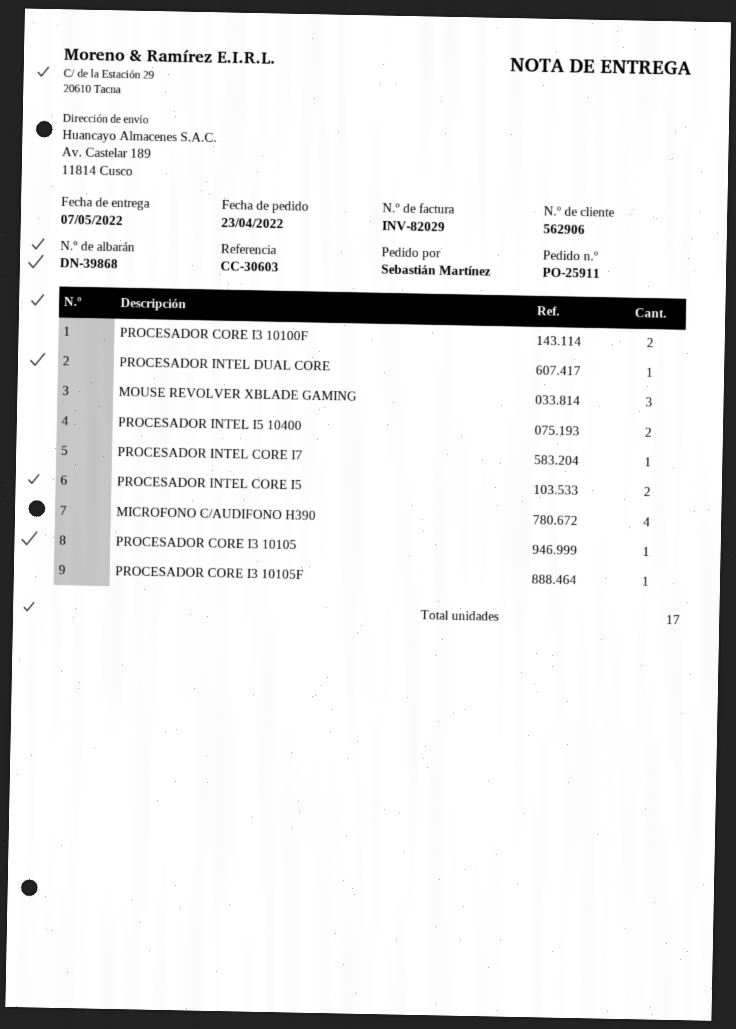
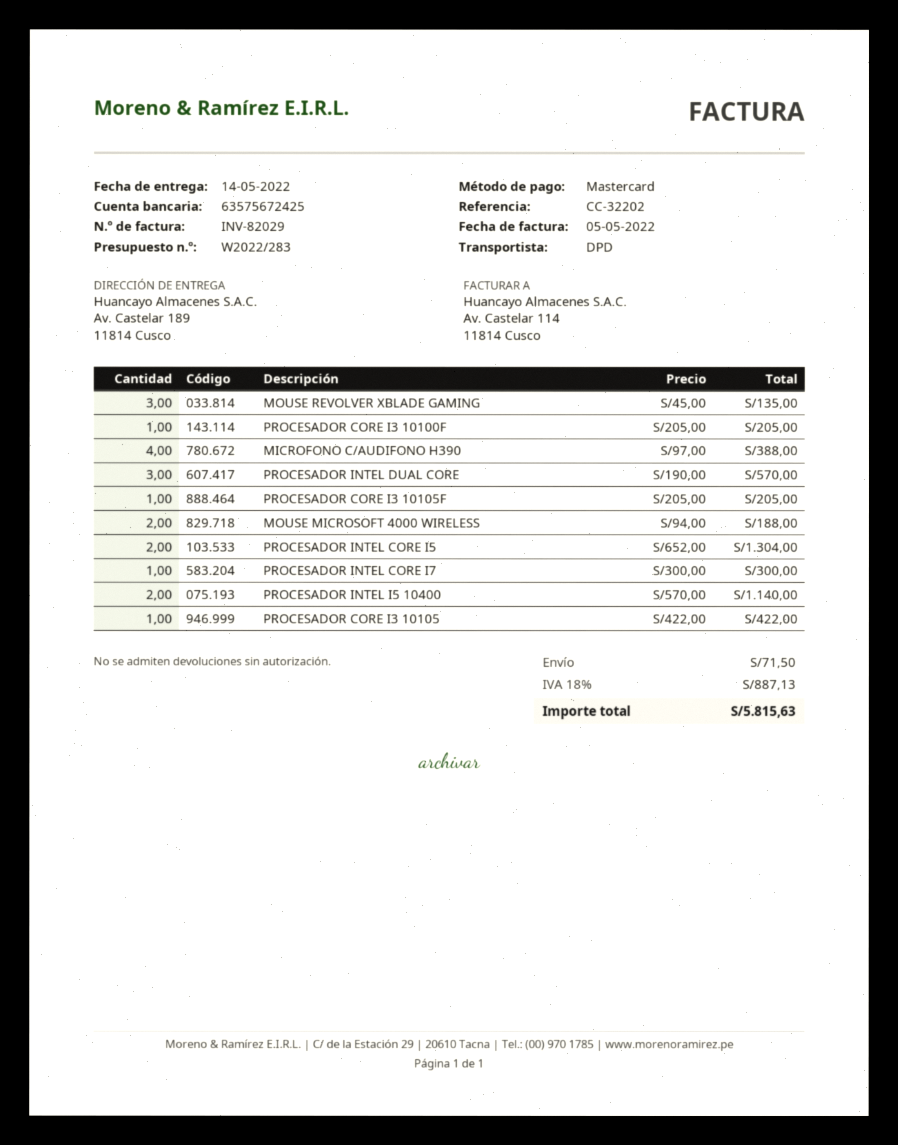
delivery date: 2022-05-07 -> 2022-05-14
reference: CC-30603 -> CC-32202
PROCESADOR CORE I3 10100F: 2 -> 1
PROCESADOR INTEL DUAL CORE: 1 -> 3
MOUSE MICROSOFT 4000 WIRELESS: none -> 2

